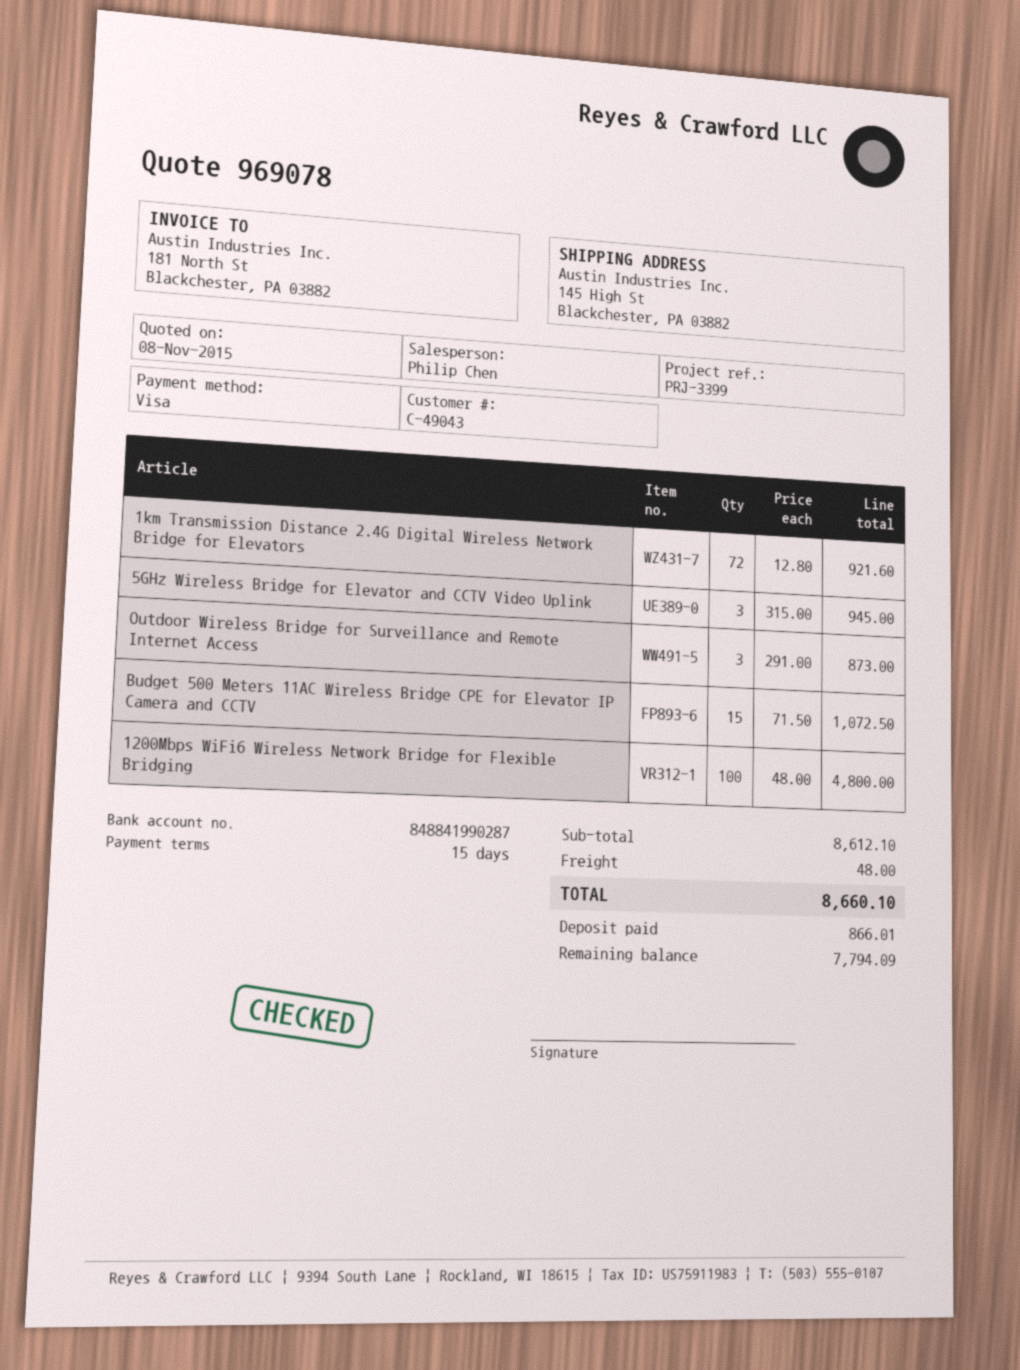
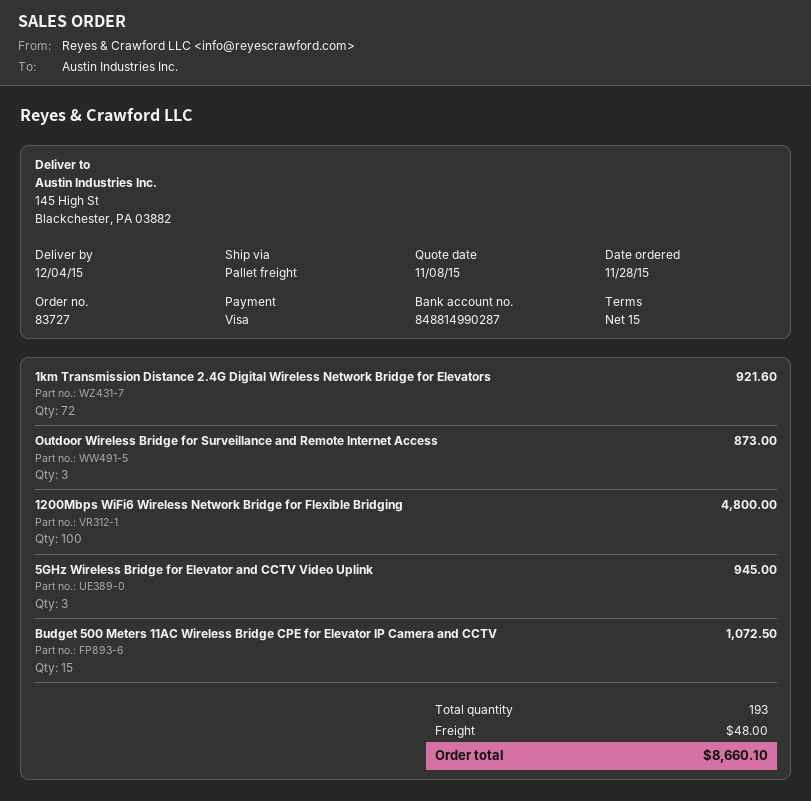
bank account: 848841990287 -> 848814990287

